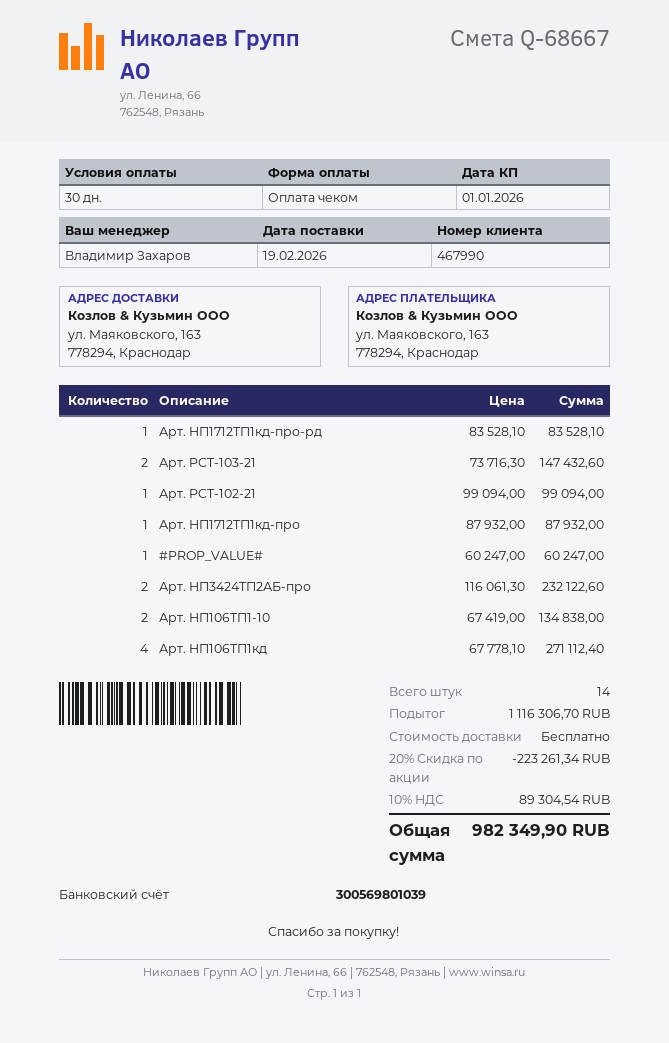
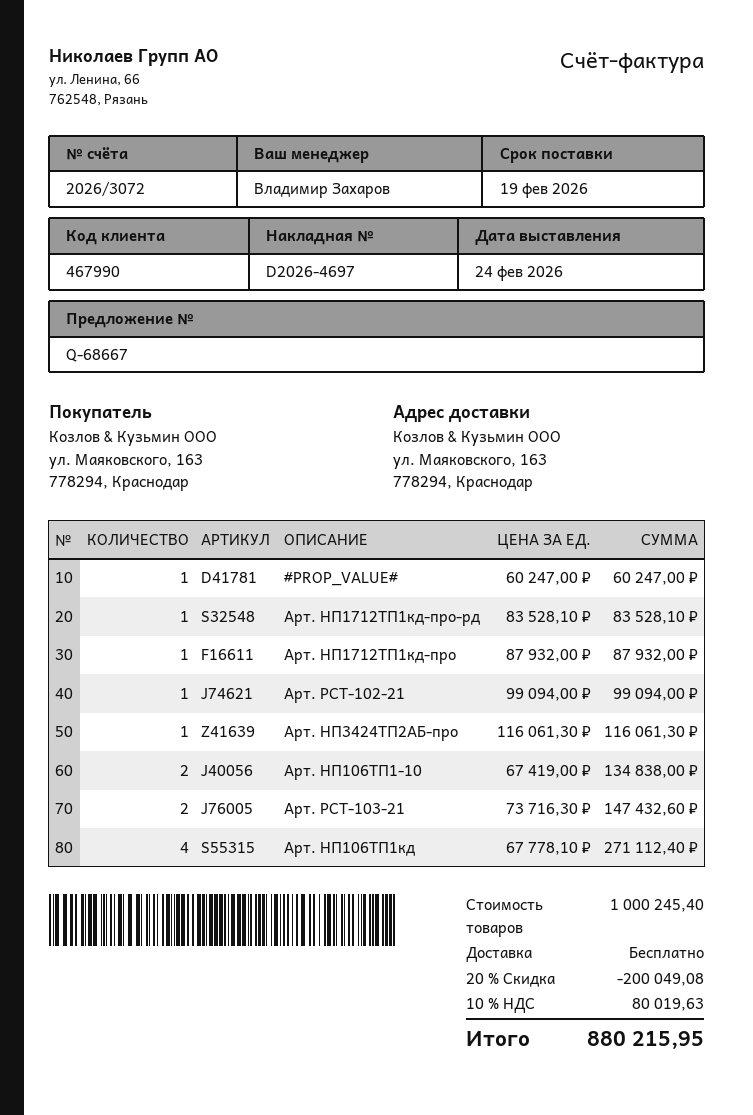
Арт. НП3424ТП2АБ-про: 2 x 116061.30 = 232122.60 -> 1 x 116061.30 = 116061.30
subtotal: 1116306.70 -> 1000245.40
discount: 20% = 223261.34 -> 20% = 200049.08
tax: 10% = 89304.54 -> 10% = 80019.63
total: 982349.90 -> 880215.95

